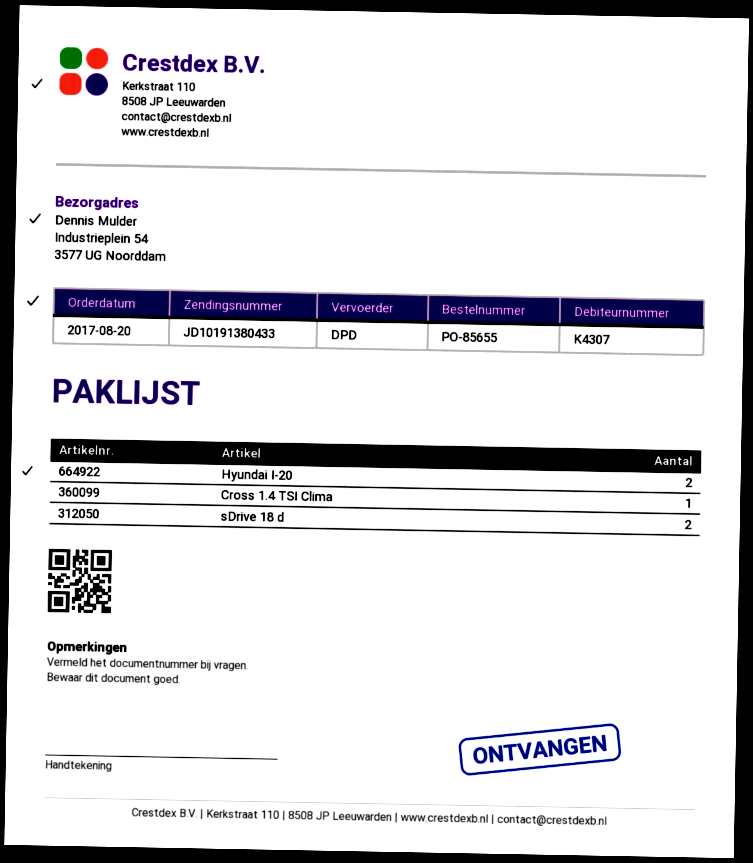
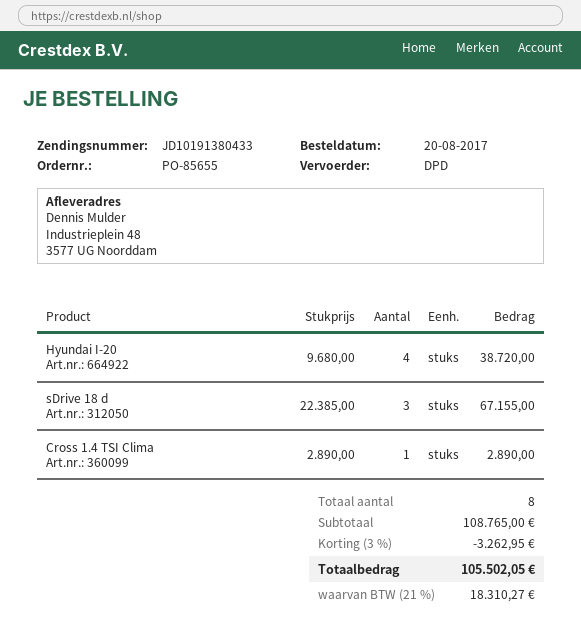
ship to: Industrieplein 54, 3577 UG Noorddam -> Industrieplein 48, 3577 UG Noorddam
Hyundai I‑20: 2 -> 4
sDrive 18 d: 2 -> 3

